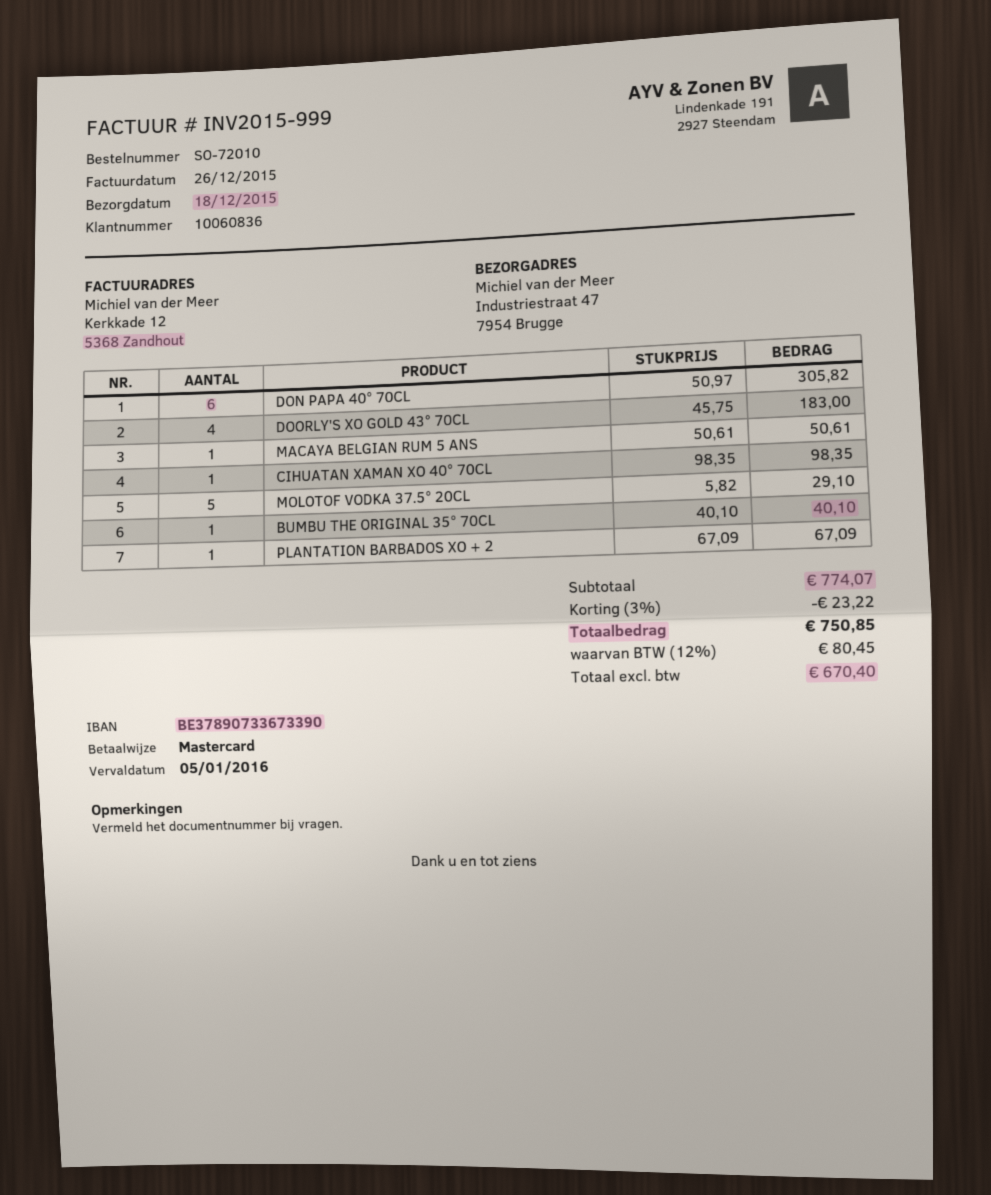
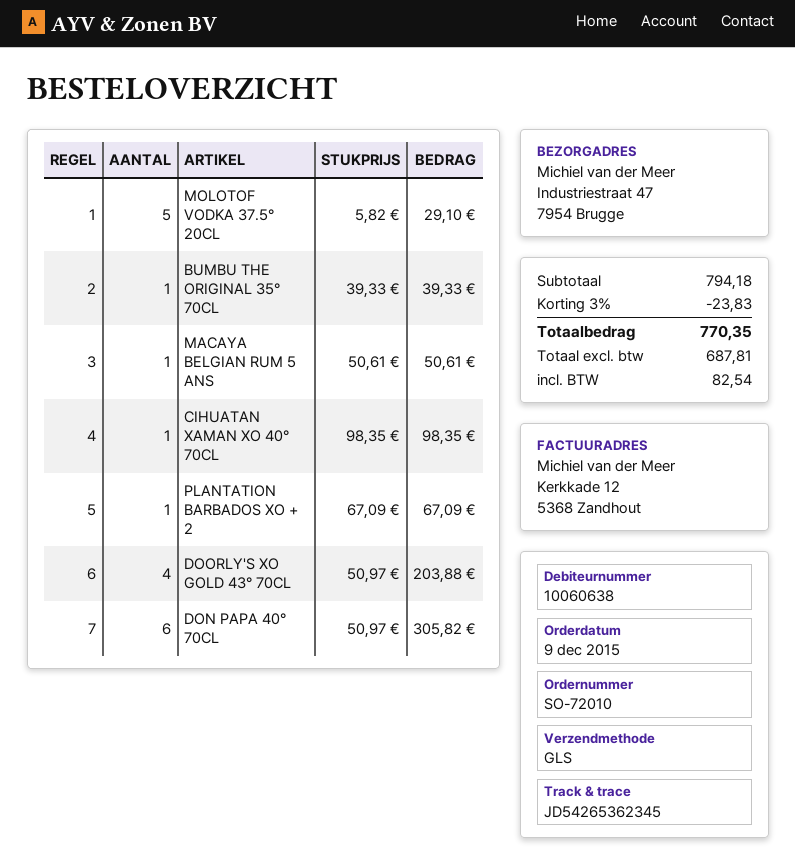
customer number: 10060836 -> 10060638
DOORLY'S XO GOLD 43° 70CL: 4 x 45.75 = 183.00 -> 4 x 50.97 = 203.88
BUMBU THE ORIGINAL 35° 70CL: 1 x 40.10 = 40.10 -> 1 x 39.33 = 39.33
subtotal: 774.07 -> 794.18
discount: 3% = 23.22 -> 3% = 23.83
net: 670.40 -> 687.81
tax: 80.45 -> 82.54
total: 750.85 -> 770.35

